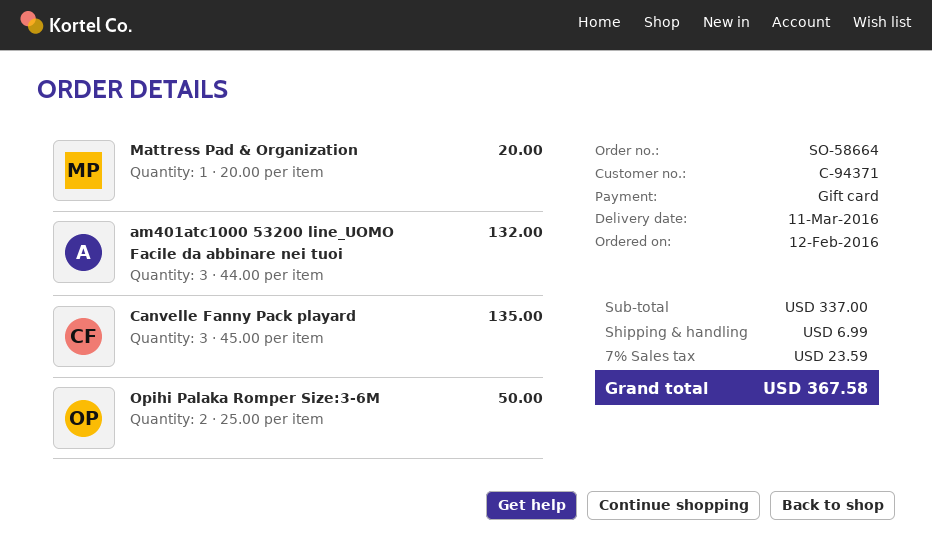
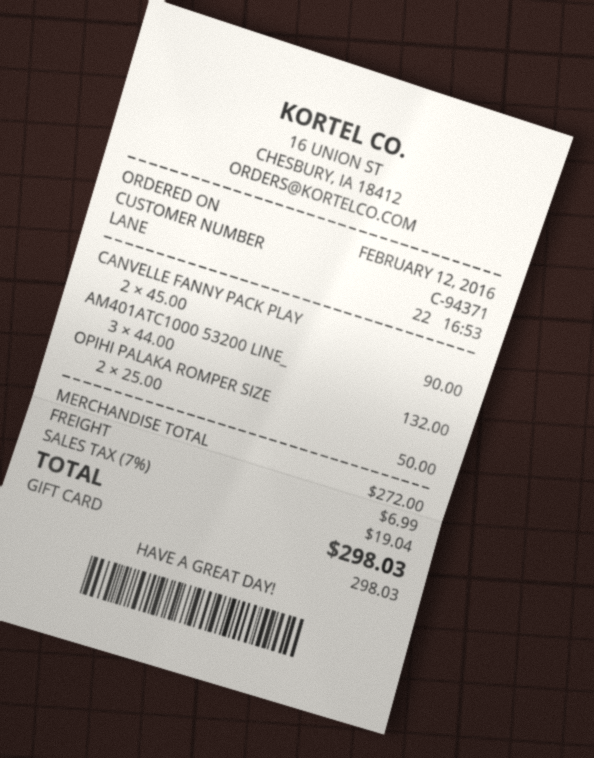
Mattress Pad & Organization: 1 x 20.00 = 20.00 -> none
Canvelle Fanny Pack playard: 3 x 45.00 = 135.00 -> 2 x 45.00 = 90.00
subtotal: 337.00 -> 272.00
tax: 7% = 23.59 -> 7% = 19.04
total: 367.58 -> 298.03

